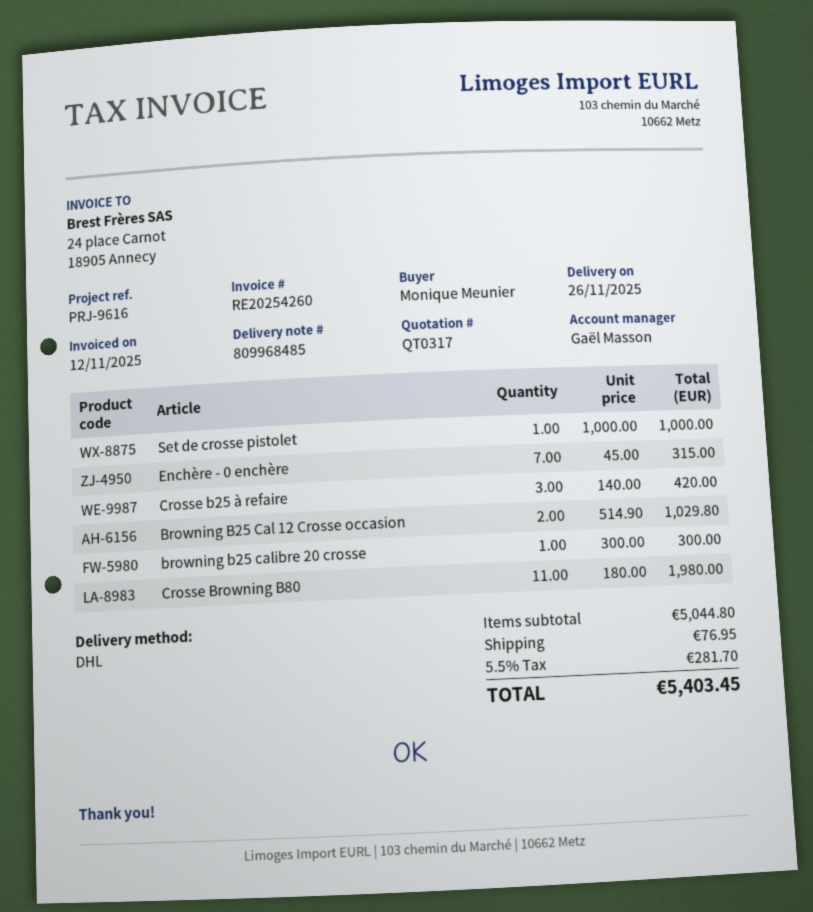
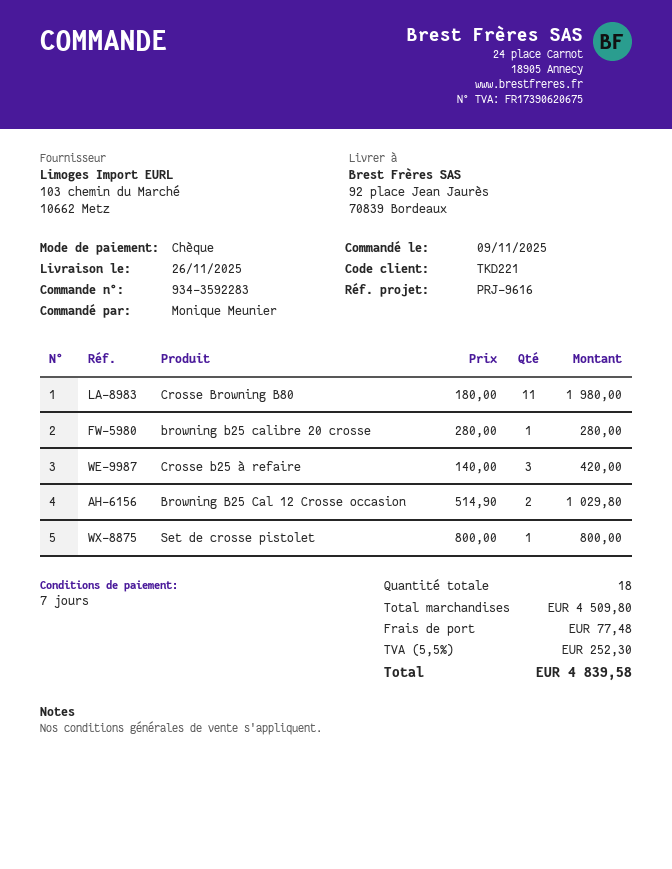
Set de crosse pistolet: 1 x 1000.00 = 1000.00 -> 1 x 800.00 = 800.00
Enchère - 0 enchère: 7 x 45.00 = 315.00 -> none
browning b25 calibre 20 crosse: 1 x 300.00 = 300.00 -> 1 x 280.00 = 280.00
subtotal: 5044.80 -> 4509.80
shipping: 76.95 -> 77.48
tax: 5.5% = 281.70 -> 5.5% = 252.30
total: 5403.45 -> 4839.58

